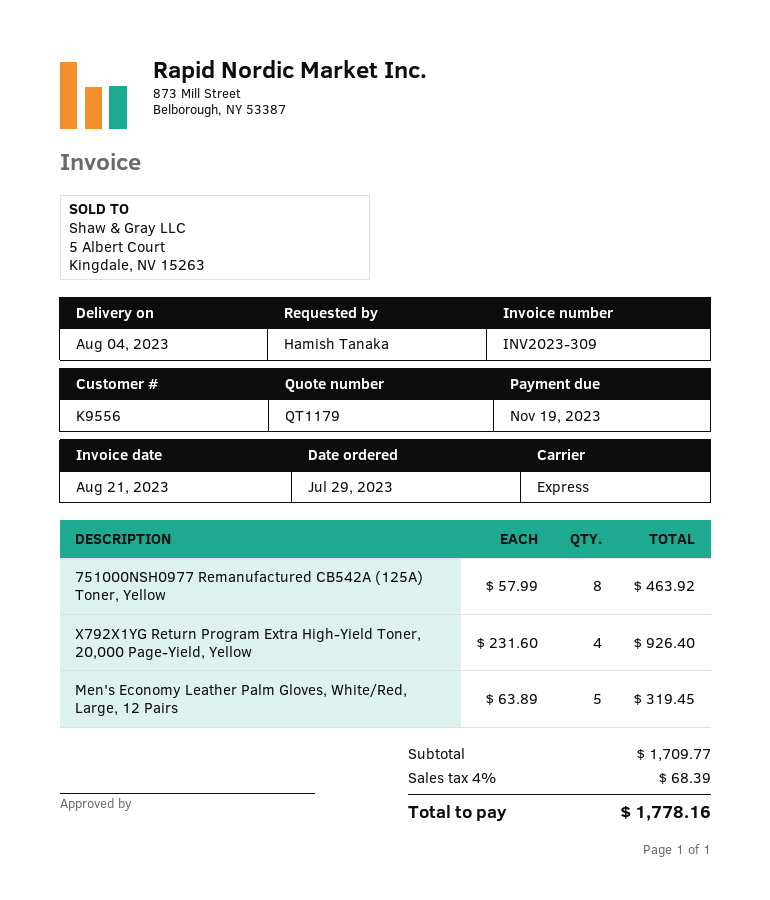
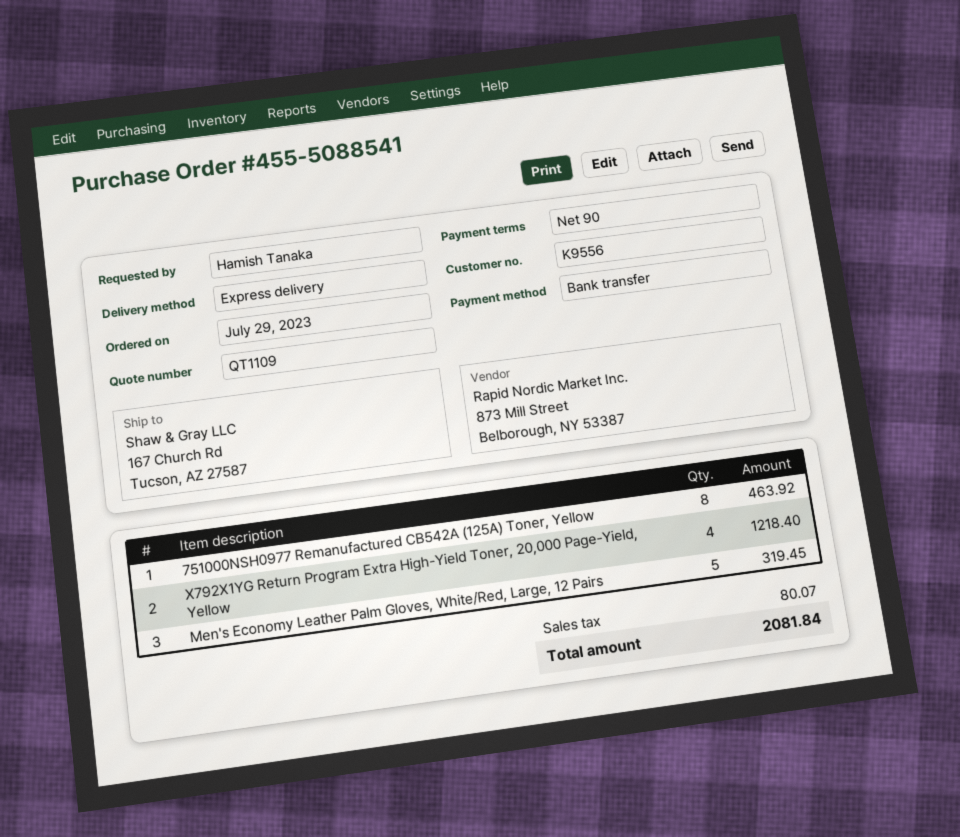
quote number: QT1179 -> QT1109
X792X1YG Return Program Extra High-Yield Toner, 20,000 Page-Yield, Yellow: 4 for 926.40 -> 4 for 1218.40
tax: 68.39 -> 80.07
total: 1778.16 -> 2081.84

